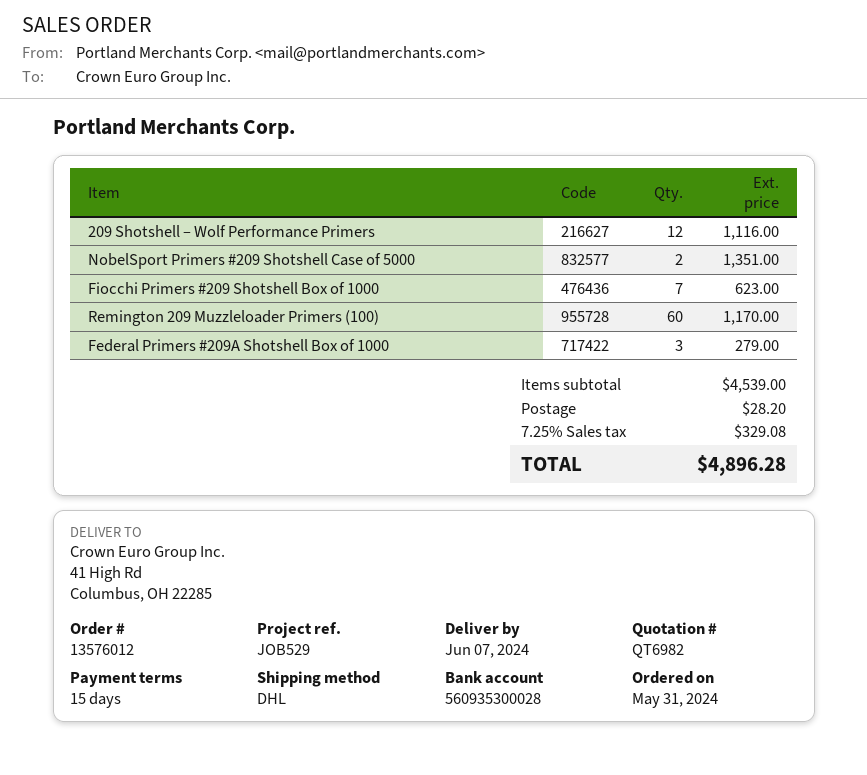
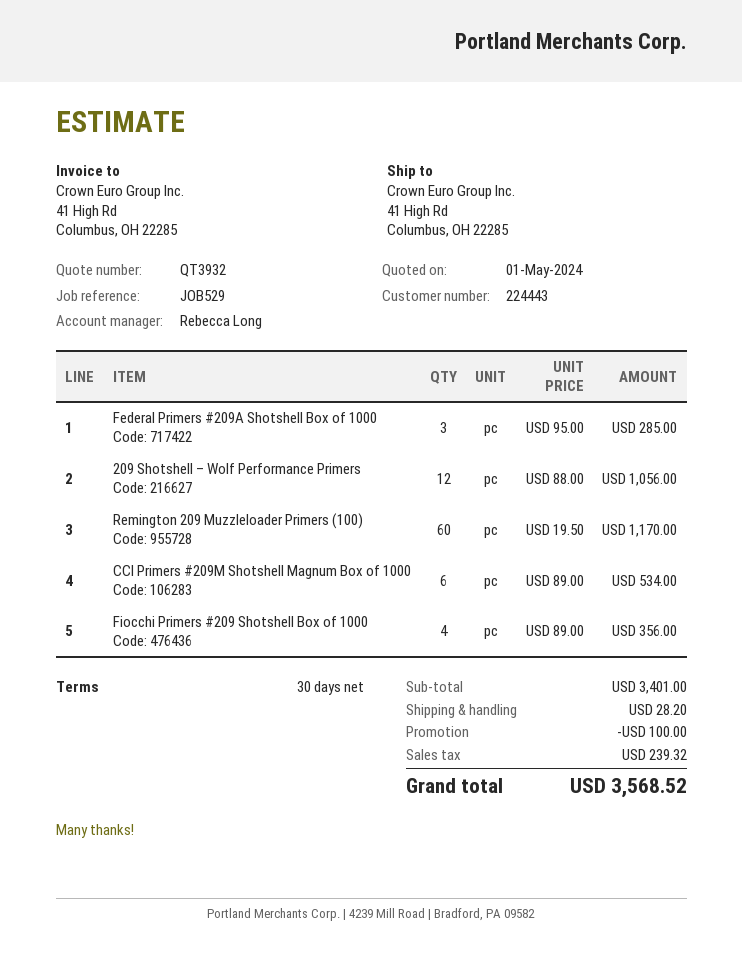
quote number: QT6982 -> QT3932
payment terms: 15 days -> 30 days
209 Shotshell – Wolf Performance Primers: 12 for 1116.00 -> 12 for 1056.00
NobelSport Primers #209 Shotshell Case of 5000: 2 for 1351.00 -> none
Fiocchi Primers #209 Shotshell Box of 1000: 7 for 623.00 -> 4 for 356.00
Federal Primers #209A Shotshell Box of 1000: 3 for 279.00 -> 3 for 285.00
CCI Primers #209M Shotshell Magnum Box of 1000: none -> 6 for 534.00
subtotal: 4539.00 -> 3401.00
discount: none -> 100.00
tax: 329.08 -> 239.32
total: 4896.28 -> 3568.52

